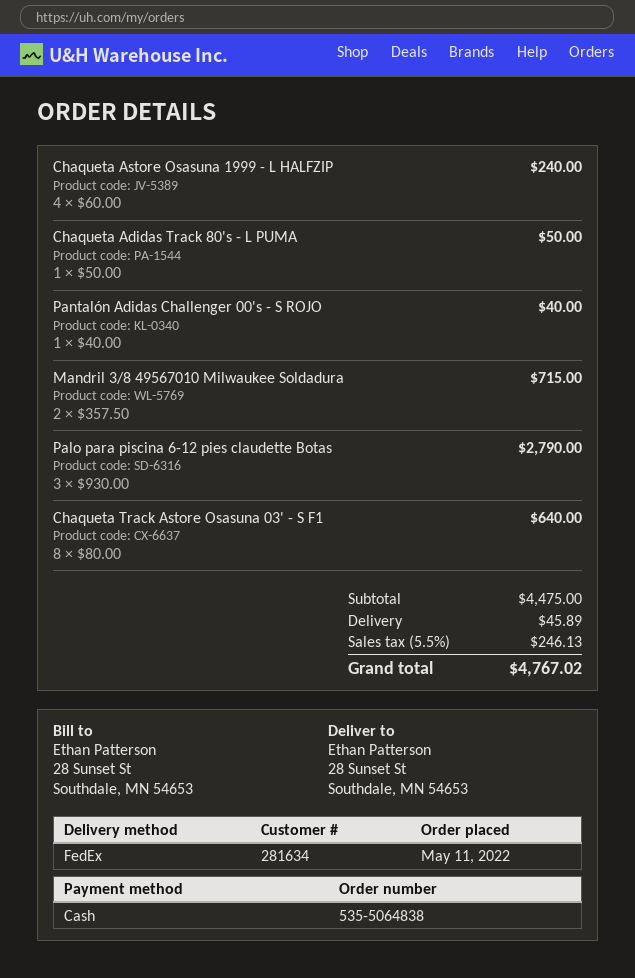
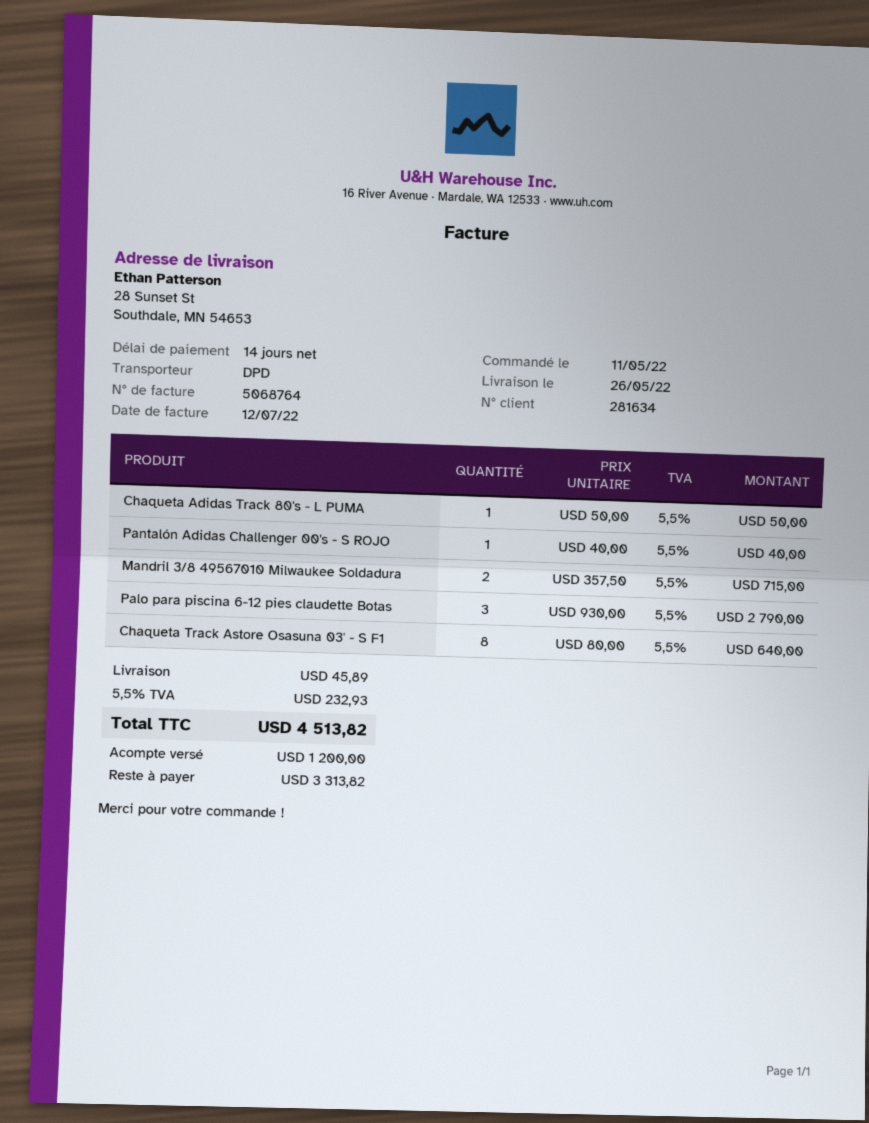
shipping method: FedEx -> DPD
Chaqueta Astore Osasuna 1999 - L HALFZIP: 4 x 60.00 = 240.00 -> none
tax: 5.5% = 246.13 -> 5.5% = 232.93
total: 4767.02 -> 4513.82

